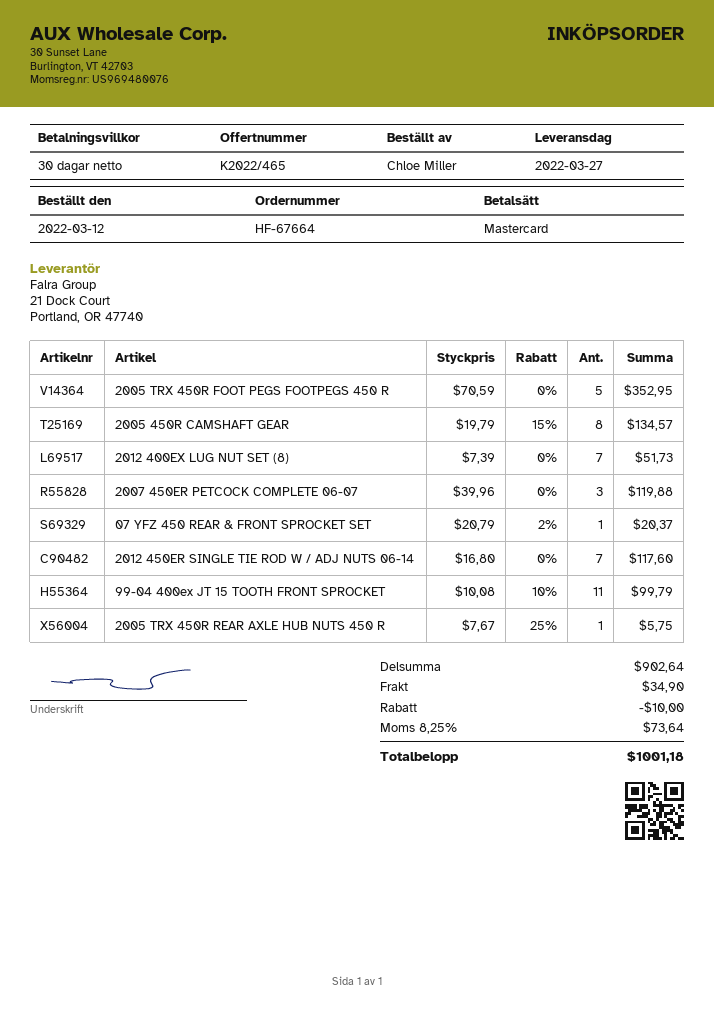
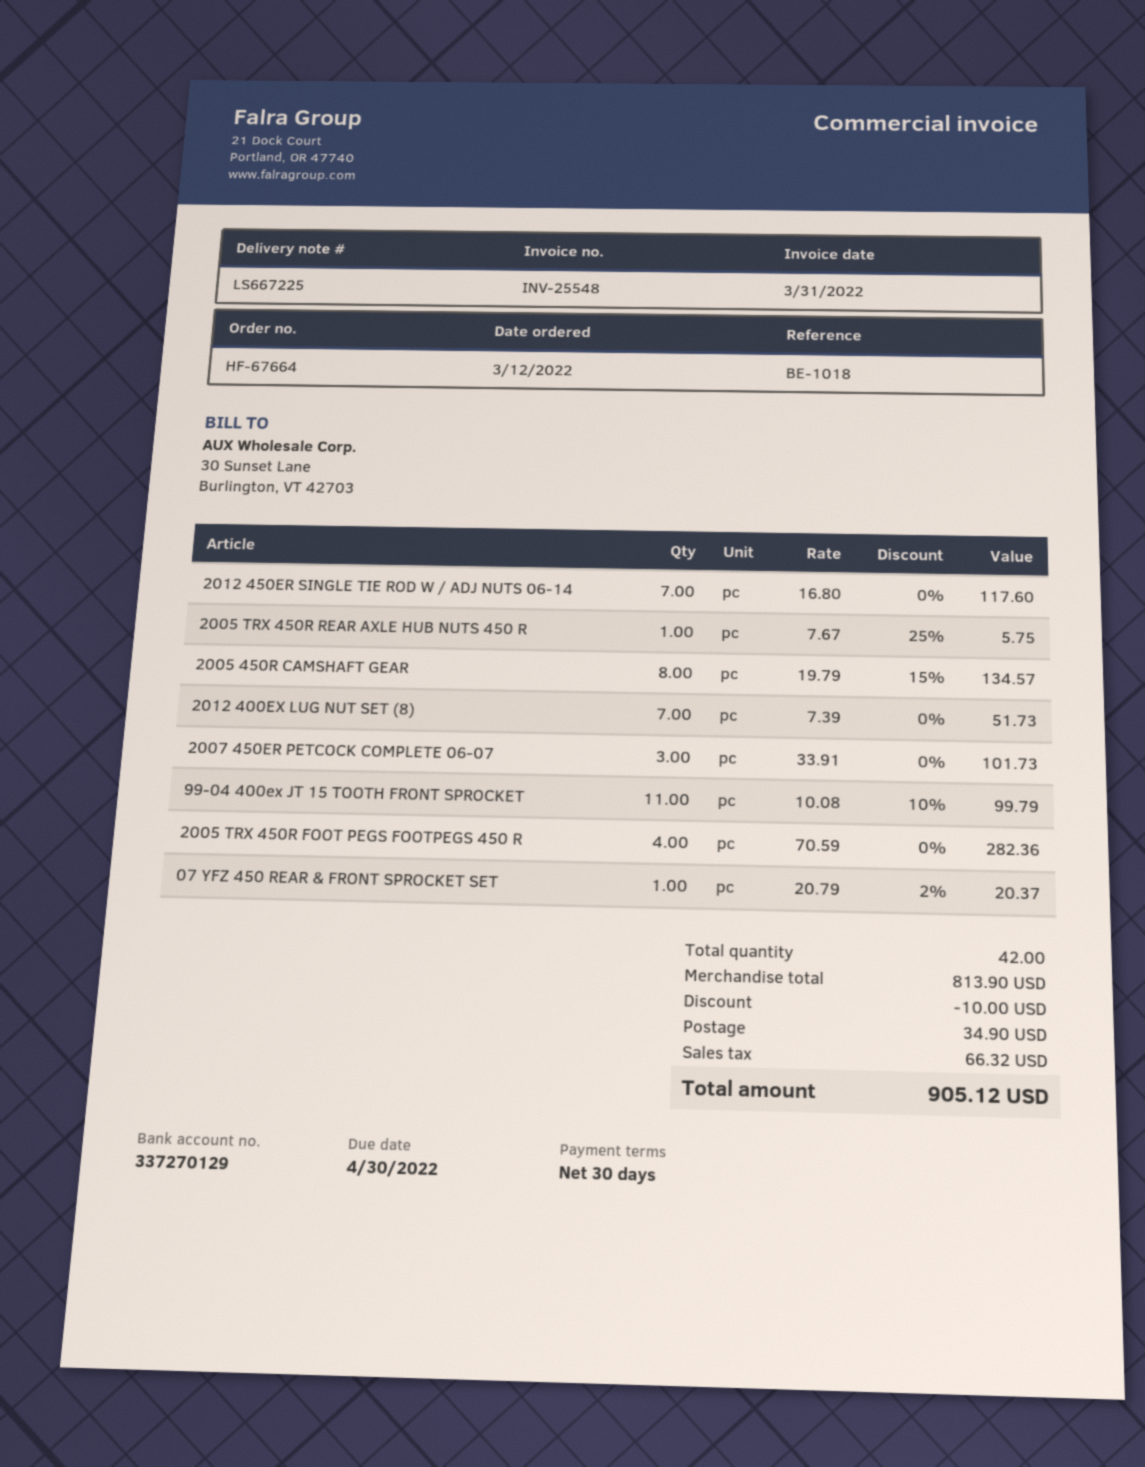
2005 TRX 450R FOOT PEGS FOOTPEGS 450 R: 5 x 70.59 = 352.95 -> 4 x 70.59 = 282.36
2007 450ER PETCOCK COMPLETE 06-07: 3 x 39.96 = 119.88 -> 3 x 33.91 = 101.73
subtotal: 902.64 -> 813.90
tax: 73.64 -> 66.32
total: 1001.18 -> 905.12

